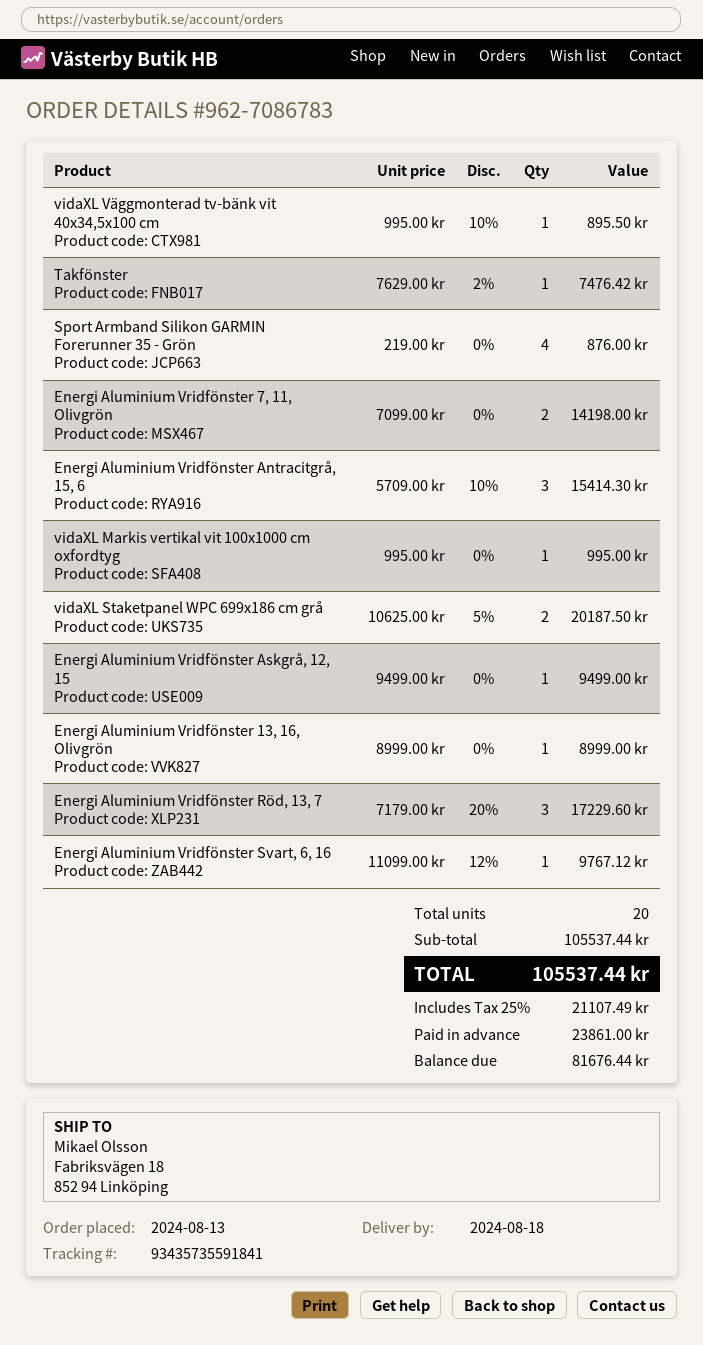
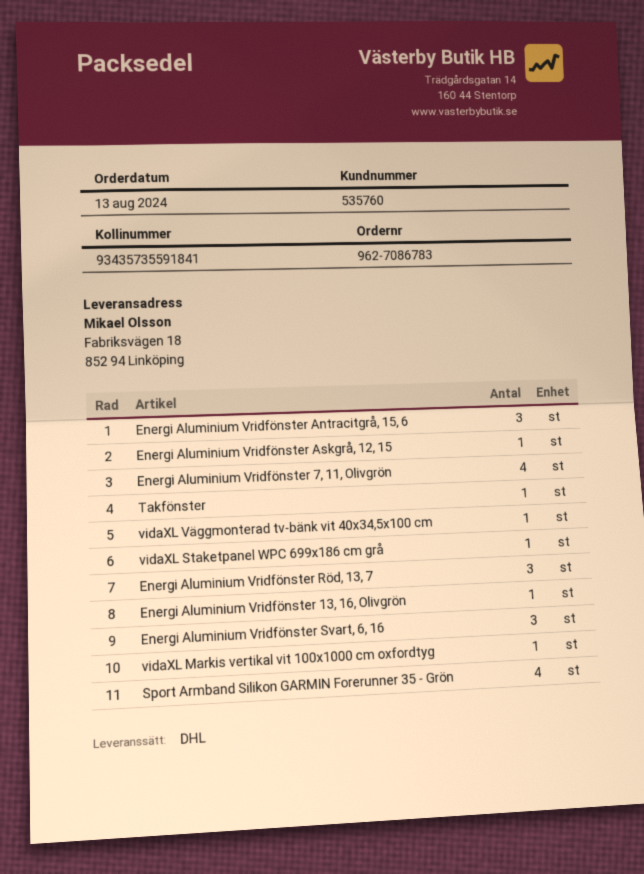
Energi Aluminium Vridfönster 7, 11, Olivgrön: 2 -> 4
vidaXL Staketpanel WPC 699x186 cm grå: 2 -> 1
Energi Aluminium Vridfönster Svart, 6, 16: 1 -> 3

